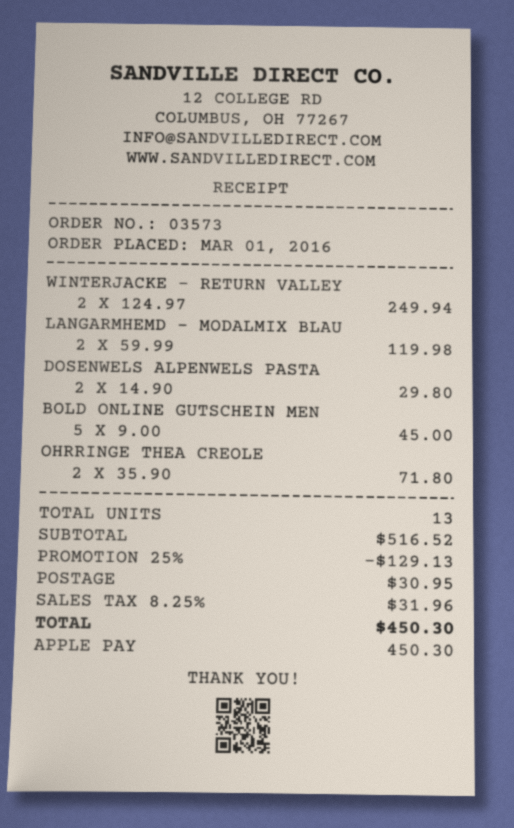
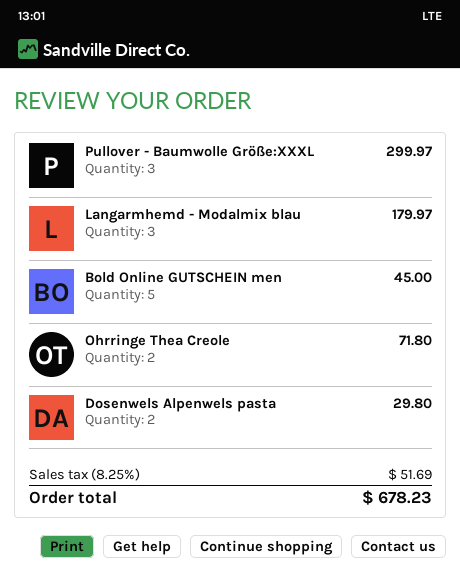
WINTERJACKE - RETURN VALLEY: 2 for 249.94 -> none
LANGARMHEMD - MODALMIX BLAU: 2 for 119.98 -> 3 for 179.97
Pullover - Baumwolle Größe:XXXL: none -> 3 for 299.97
discount: 25% = 129.13 -> none
shipping: 30.95 -> none
tax: 8.25% = 31.96 -> 8.25% = 51.69
total: 450.30 -> 678.23

